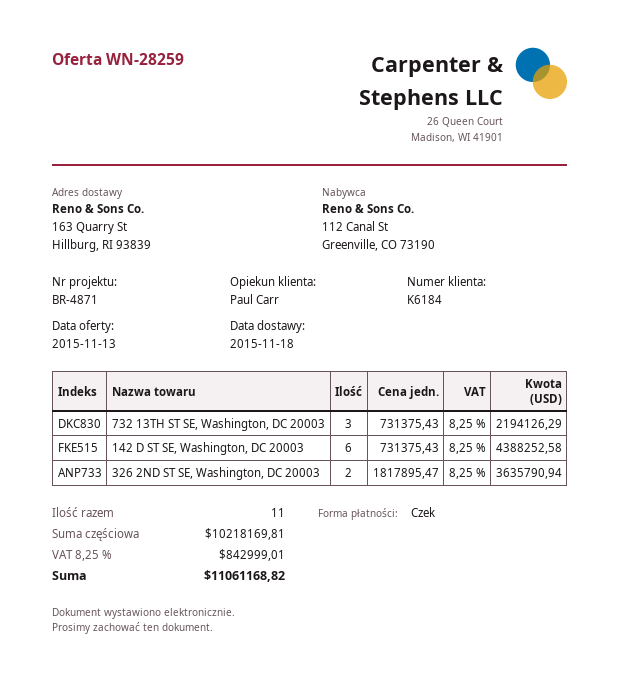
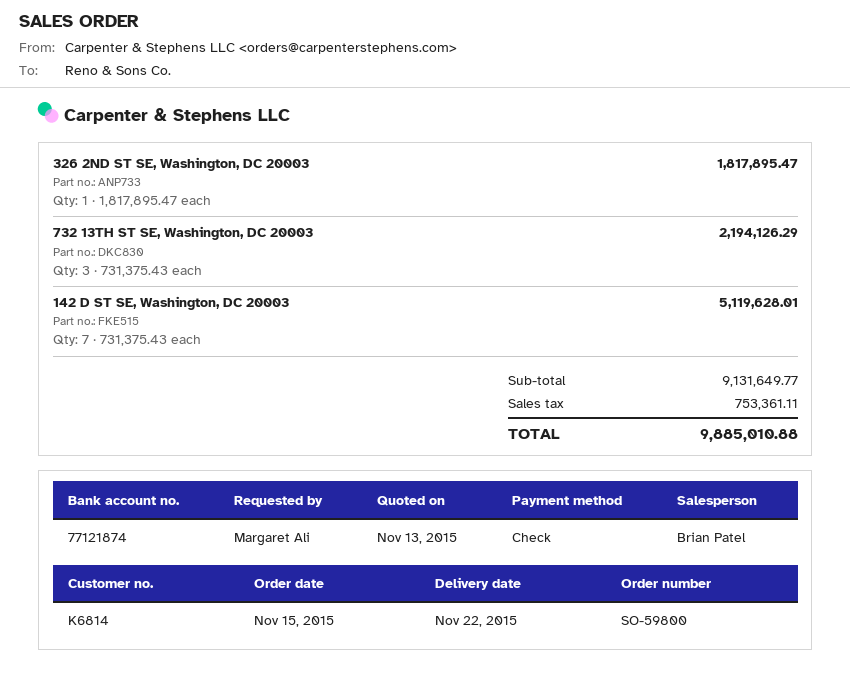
delivery date: 2015-11-18 -> 2015-11-22
customer number: K6184 -> K6814
sales rep: Paul Carr -> Brian Patel
142 D ST SE, Washington, DC 20003: 6 x 731375.43 = 4388252.58 -> 7 x 731375.43 = 5119628.01
326 2ND ST SE, Washington, DC 20003: 2 x 1817895.47 = 3635790.94 -> 1 x 1817895.47 = 1817895.47
subtotal: 10218169.81 -> 9131649.77
tax: 842999.01 -> 753361.11
total: 11061168.82 -> 9885010.88

